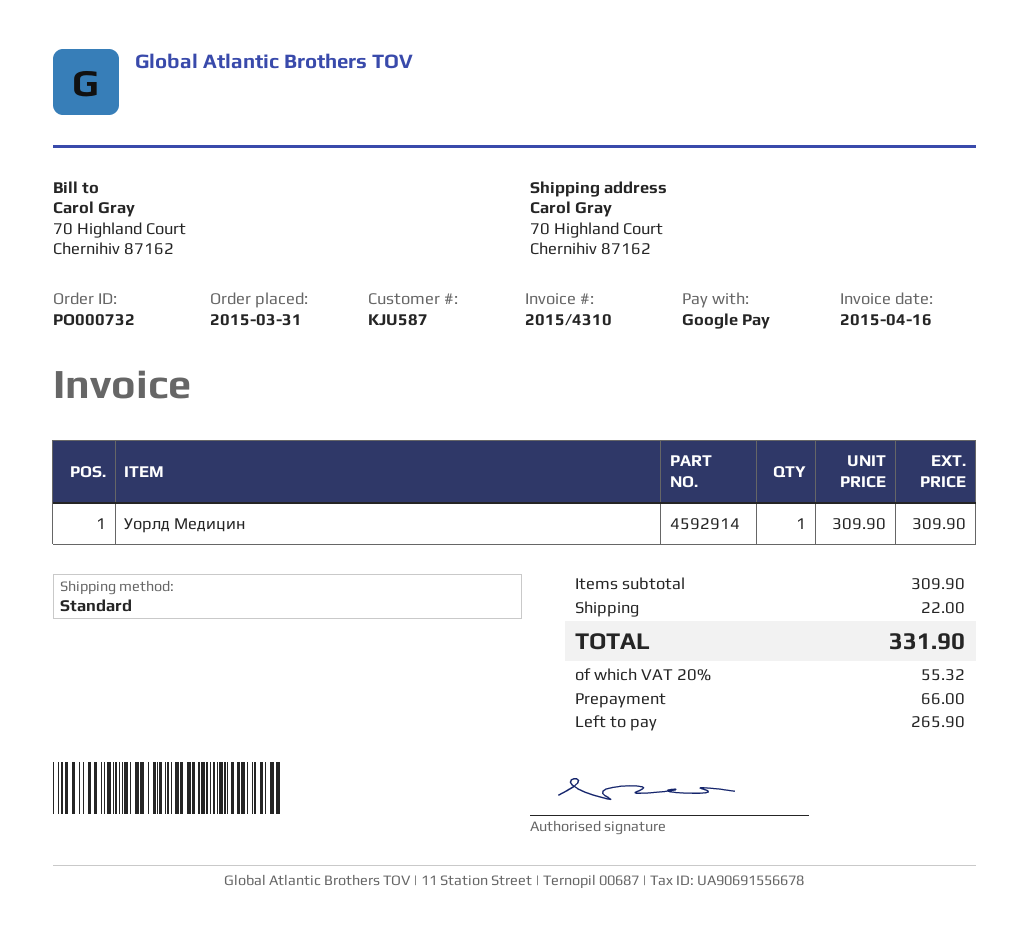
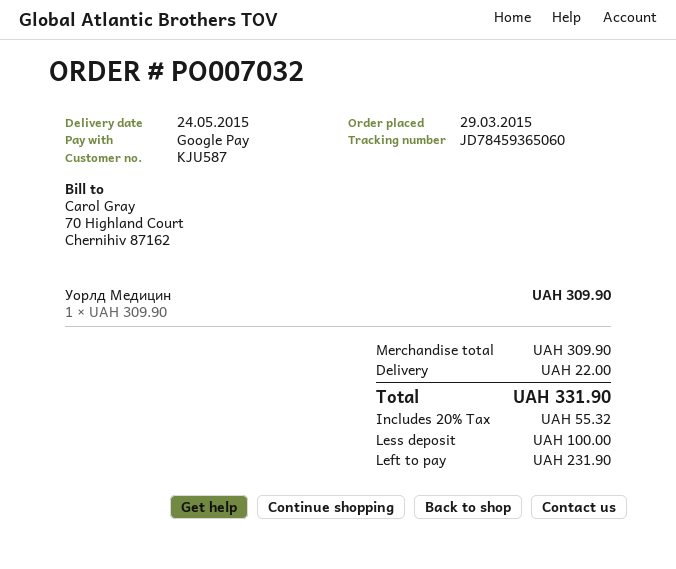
order number: PO000732 -> PO007032
order date: 2015-03-31 -> 2015-03-29
deposit: 66.00 -> 100.00
balance: 265.90 -> 231.90

